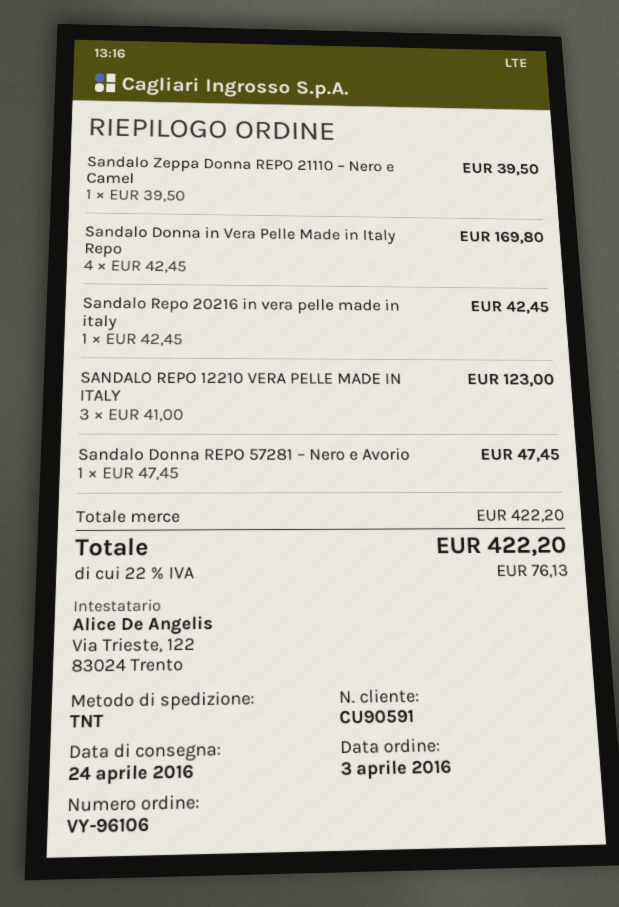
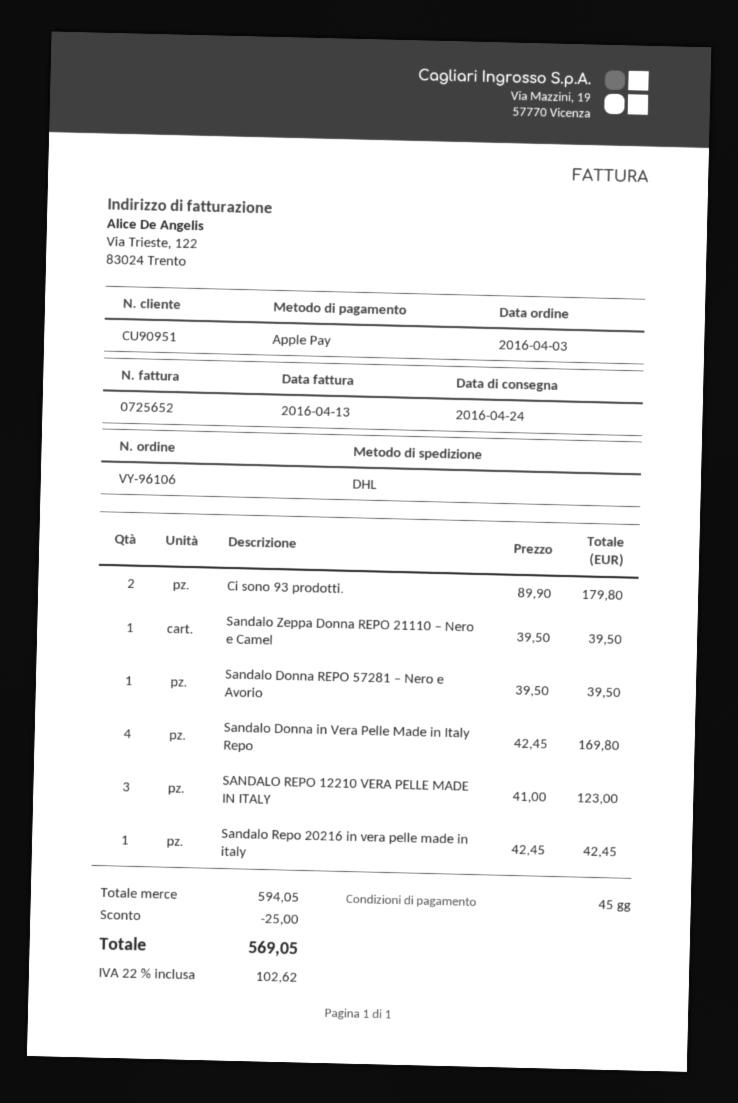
customer number: CU90591 -> CU90951
shipping method: TNT -> DHL
Sandalo Donna REPO 57281 – Nero e Avorio: 1 x 47.45 = 47.45 -> 1 x 39.50 = 39.50
Ci sono 93 prodotti.: none -> 2 x 89.90 = 179.80
subtotal: 422.20 -> 594.05
discount: none -> 25.00
tax: 22% = 76.13 -> 22% = 102.62
total: 422.20 -> 569.05

